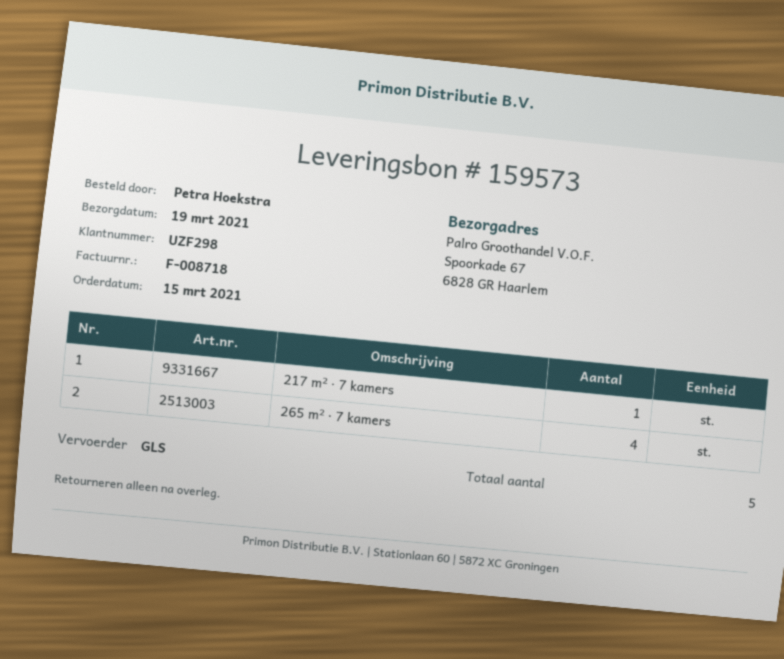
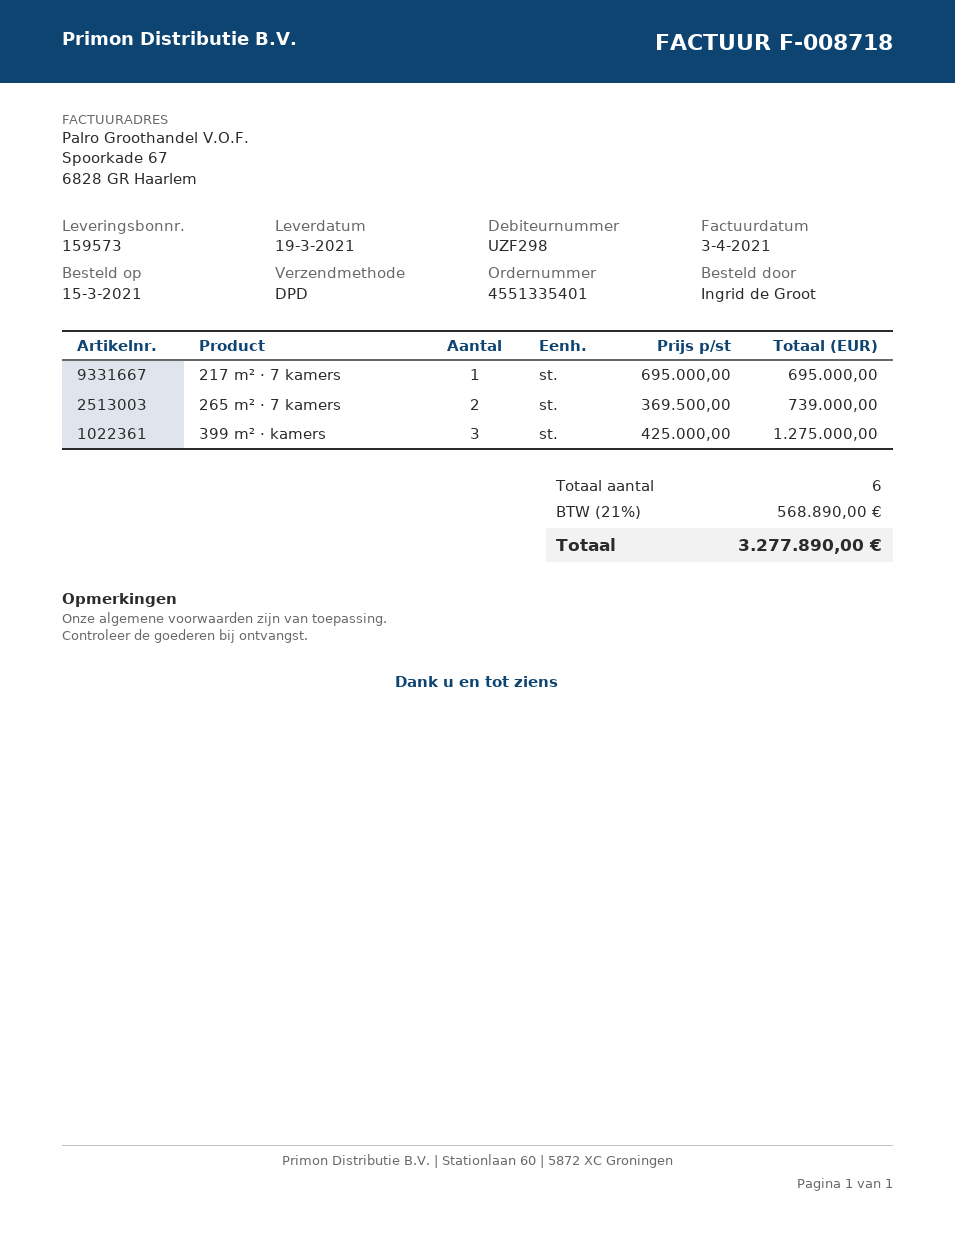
ordered by: Petra Hoekstra -> Ingrid de Groot
shipping method: GLS -> DPD
265 m² · 7 kamers: 4 -> 2
399 m² · kamers: none -> 3
total quantity: 5 -> 6

